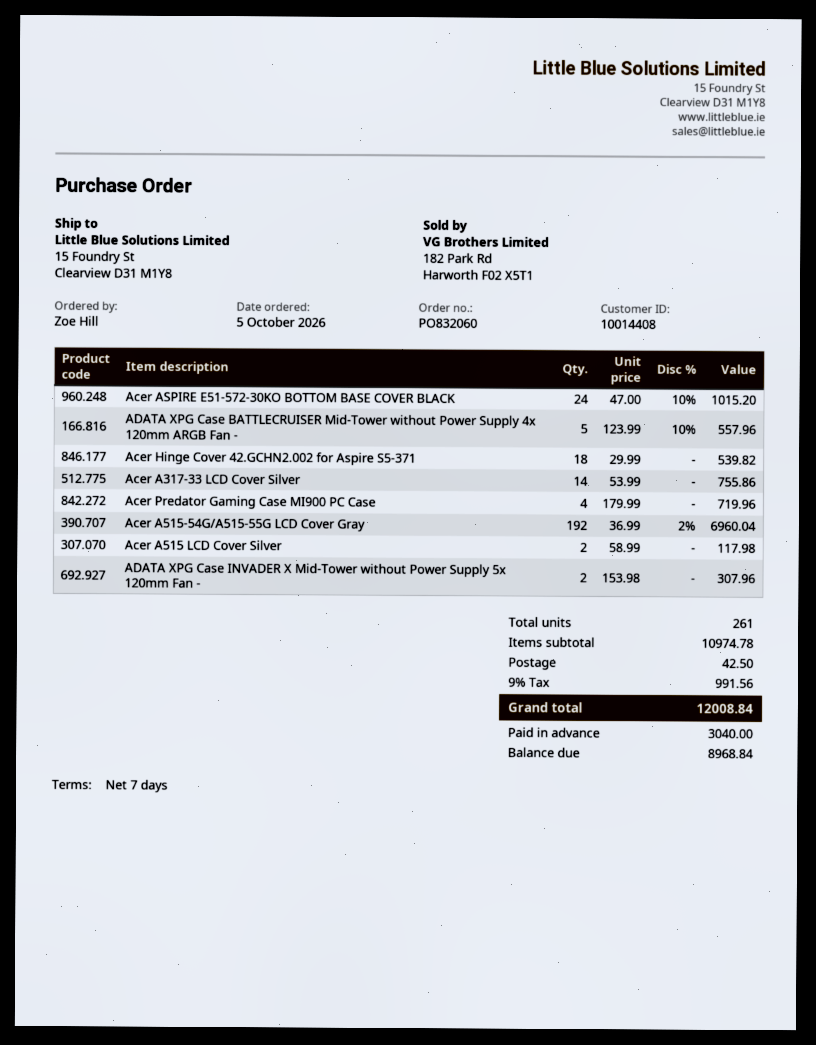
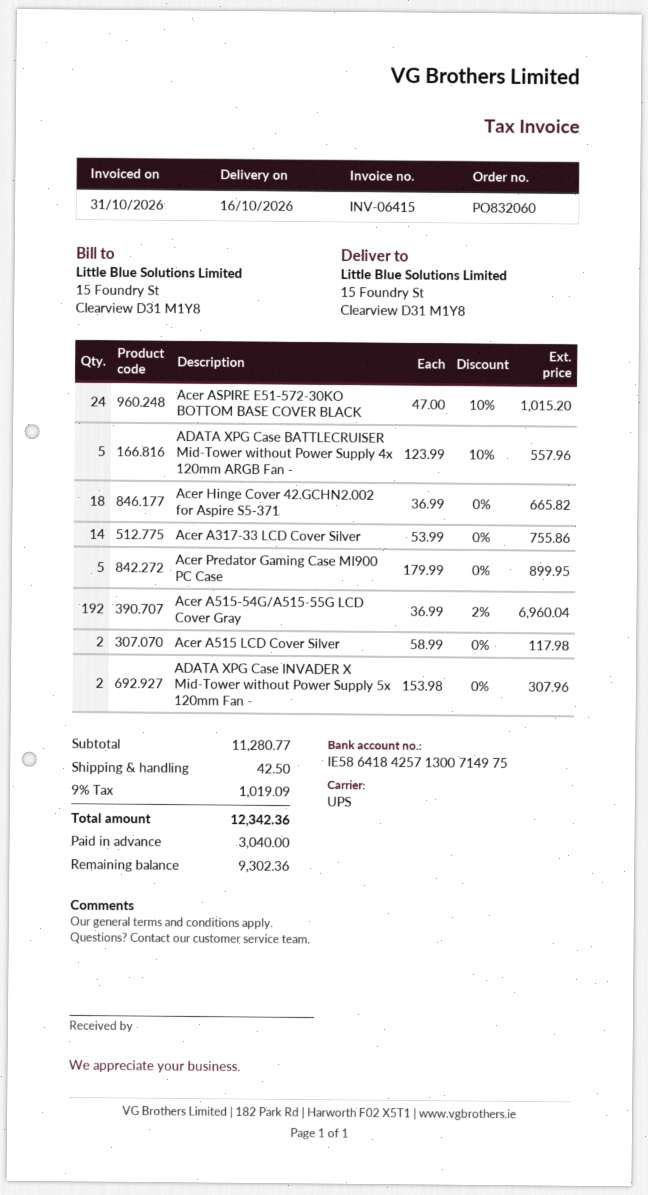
Acer Hinge Cover 42.GCHN2.002 for Aspire S5-371: 18 x 29.99 = 539.82 -> 18 x 36.99 = 665.82
Acer Predator Gaming Case MI900 PC Case: 4 x 179.99 = 719.96 -> 5 x 179.99 = 899.95
subtotal: 10974.78 -> 11280.77
tax: 9% = 991.56 -> 9% = 1019.09
total: 12008.84 -> 12342.36
balance: 8968.84 -> 9302.36

